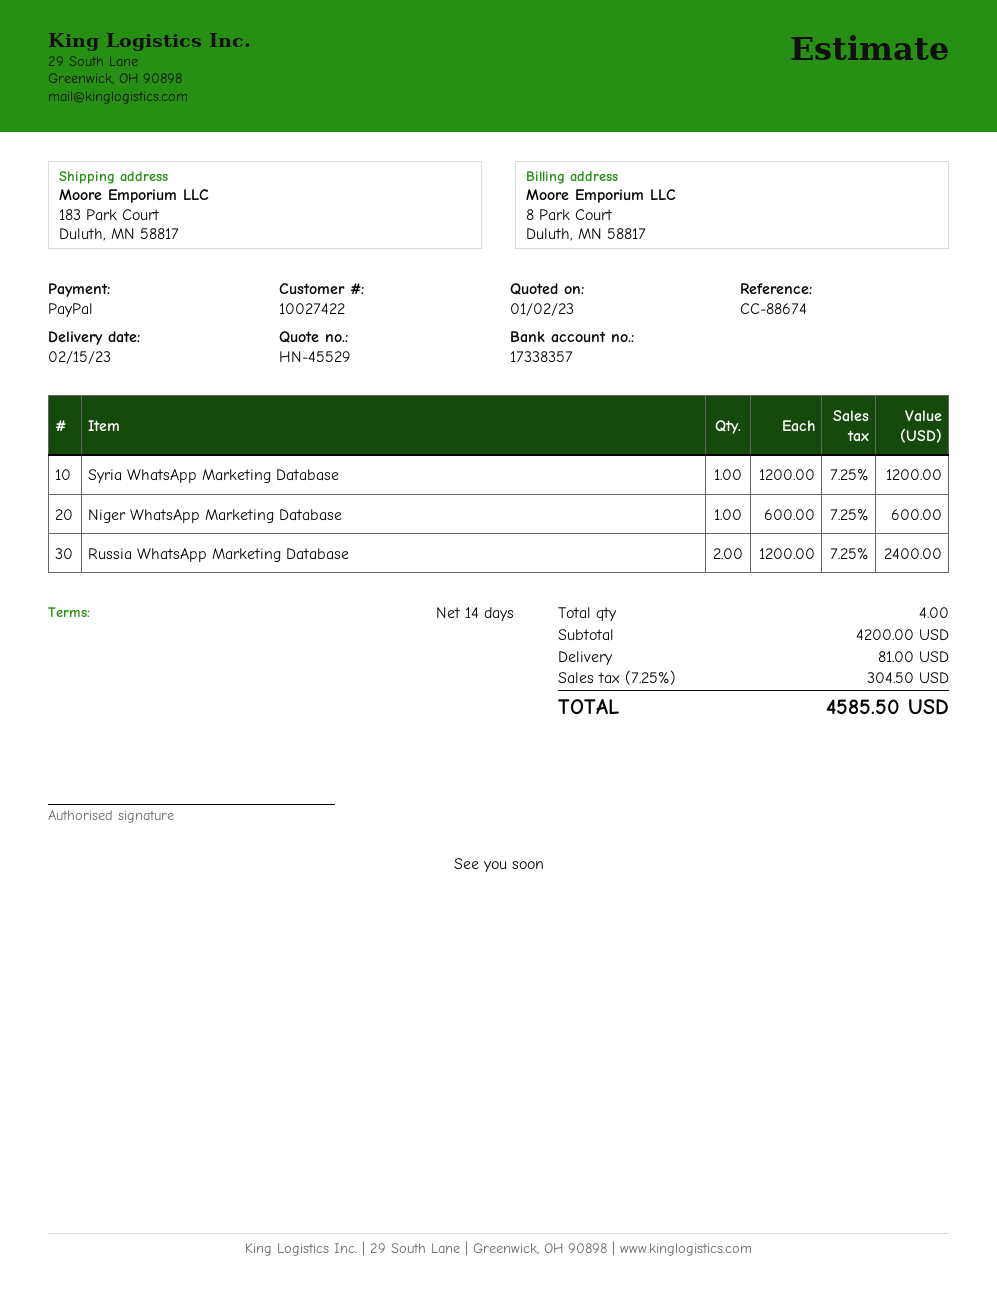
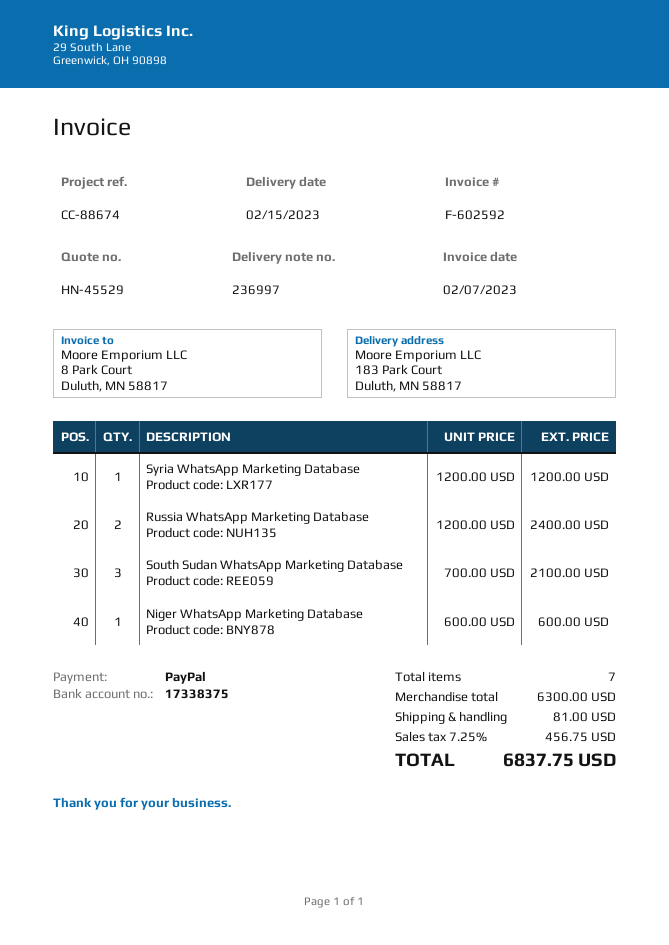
bank account: 17338357 -> 17338375
South Sudan WhatsApp Marketing Database: none -> 3 x 700.00 = 2100.00
total quantity: 4 -> 7
subtotal: 4200.00 -> 6300.00
tax: 7.25% = 304.50 -> 7.25% = 456.75
total: 4585.50 -> 6837.75

